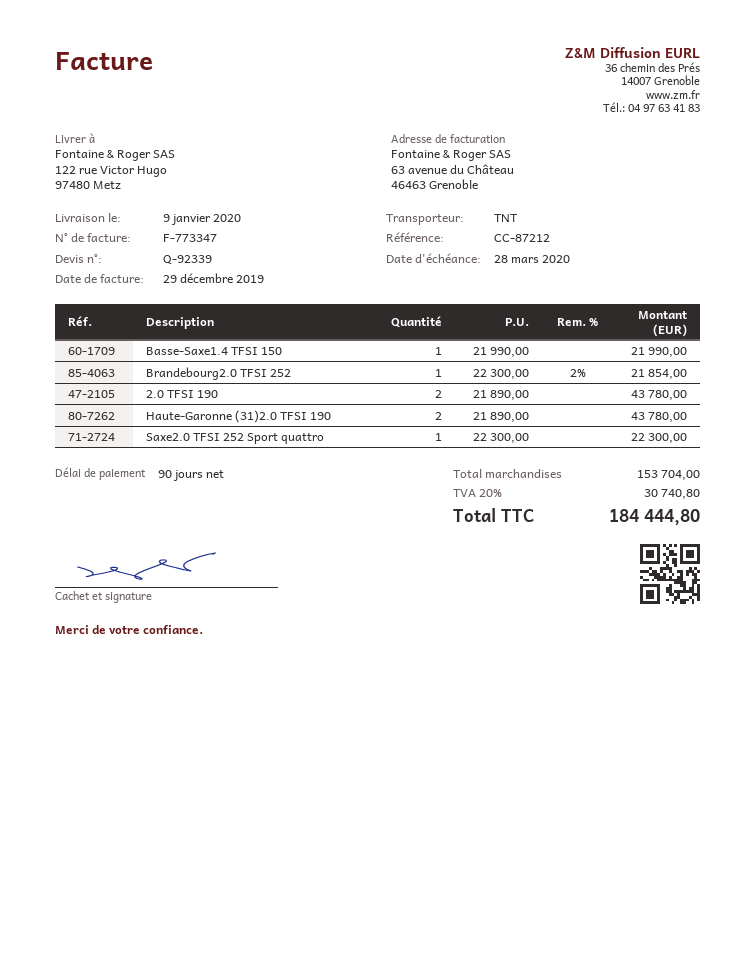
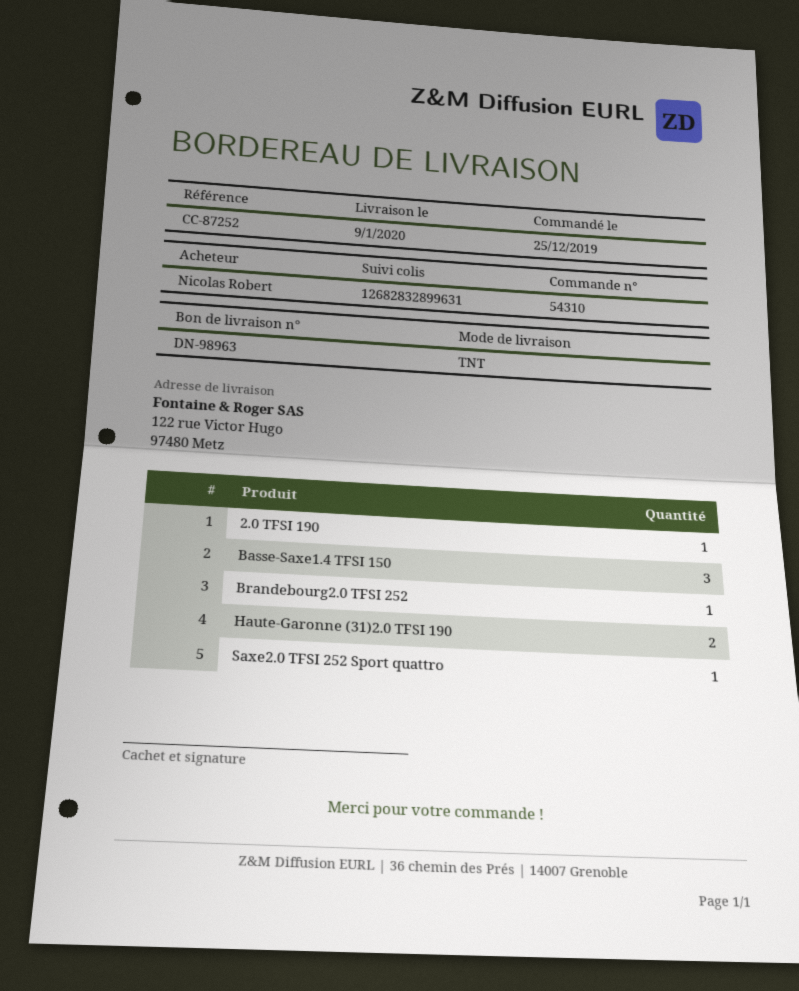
reference: CC-87212 -> CC-87252
Basse-Saxe1.4 TFSI 150: 1 -> 3
2.0 TFSI 190: 2 -> 1

